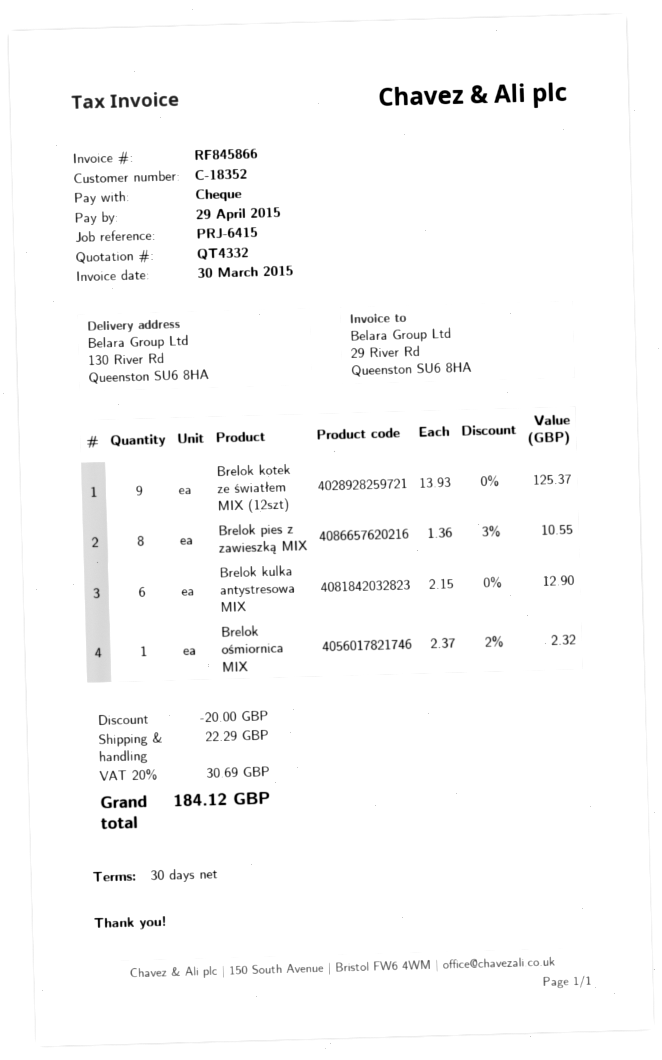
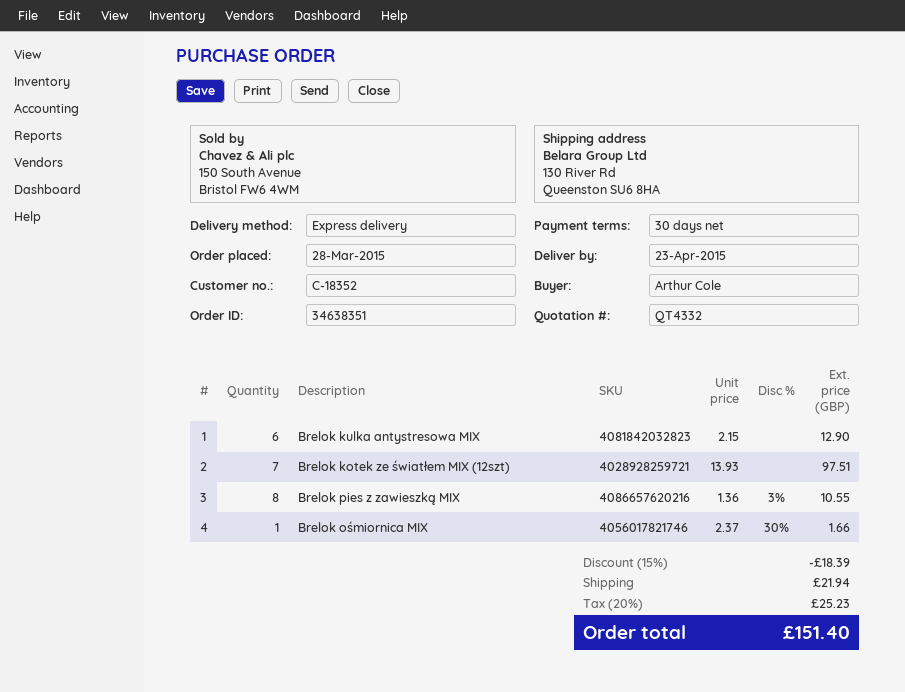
Brelok kotek ze światłem MIX (12szt): 9 x 13.93 = 125.37 -> 7 x 13.93 = 97.51
Brelok ośmiornica MIX: 1 x 2.37 - 2% = 2.32 -> 1 x 2.37 - 30% = 1.66
discount: 20.00 -> 18.39
shipping: 22.29 -> 21.94
tax: 20% = 30.69 -> 20% = 25.23
total: 184.12 -> 151.40

